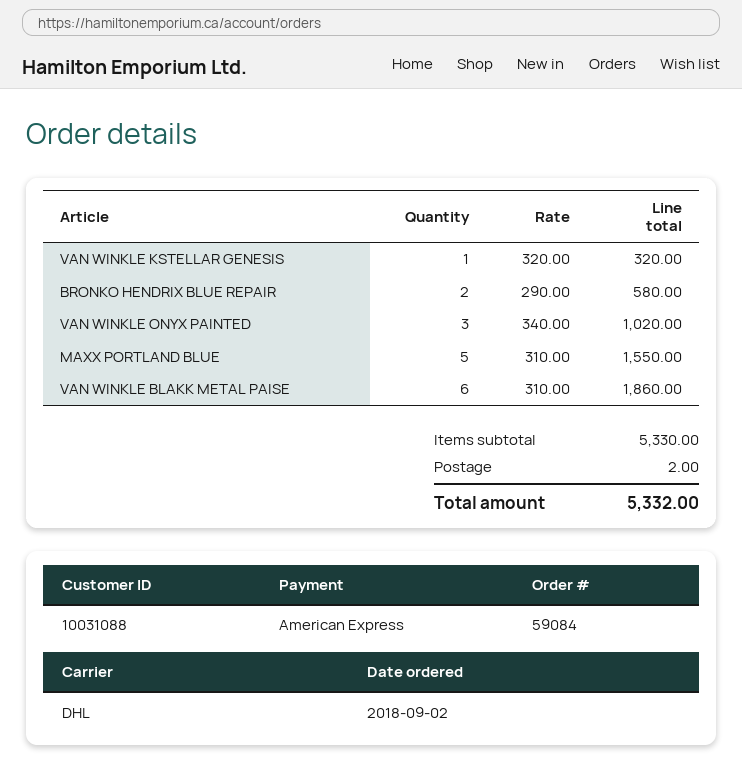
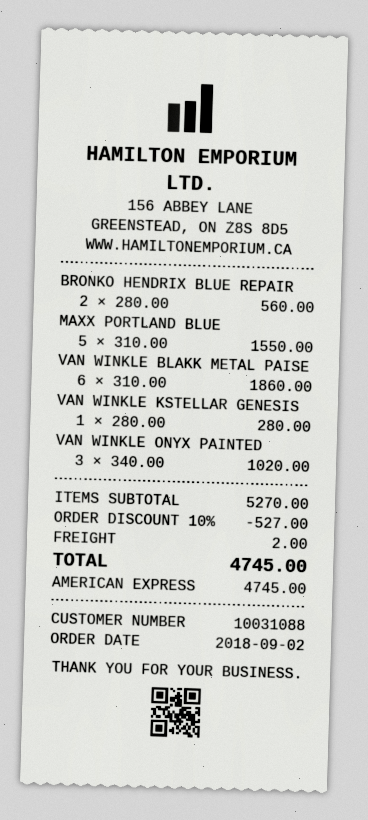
VAN WINKLE KSTELLAR GENESIS: 1 x 320.00 = 320.00 -> 1 x 280.00 = 280.00
BRONKO HENDRIX BLUE REPAIR: 2 x 290.00 = 580.00 -> 2 x 280.00 = 560.00
subtotal: 5330.00 -> 5270.00
discount: none -> 10% = 527.00
total: 5332.00 -> 4745.00

